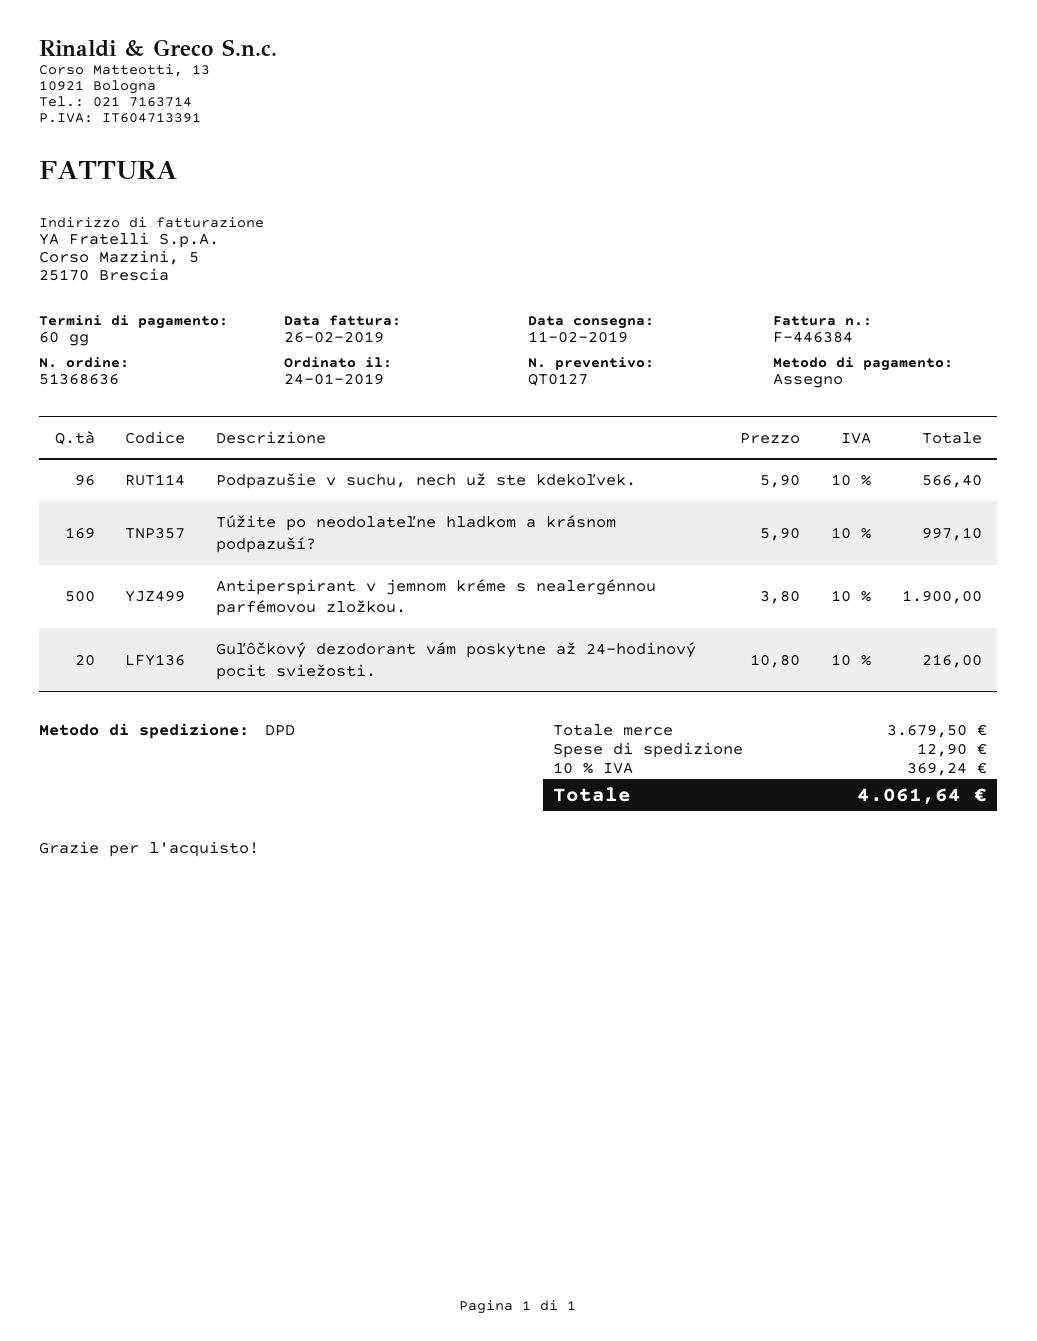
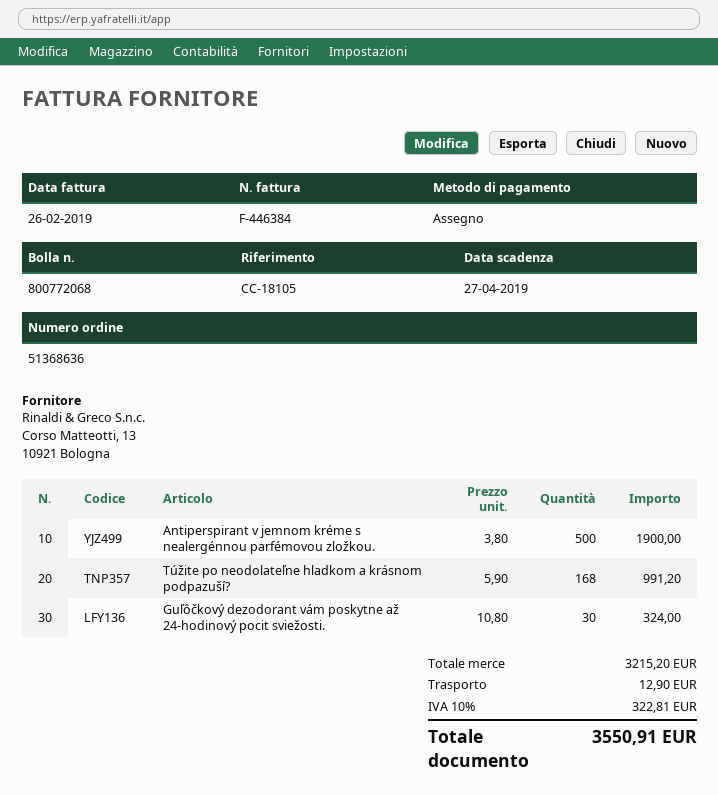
Podpazušie v suchu, nech už ste kdekoľvek.: 96 x 5.90 = 566.40 -> none
Túžite po neodolateľne hladkom a krásnom podpazuší?: 169 x 5.90 = 997.10 -> 168 x 5.90 = 991.20
Guľôčkový dezodorant vám poskytne až 24-hodinový pocit sviežosti.: 20 x 10.80 = 216.00 -> 30 x 10.80 = 324.00
subtotal: 3679.50 -> 3215.20
tax: 10% = 369.24 -> 10% = 322.81
total: 4061.64 -> 3550.91

